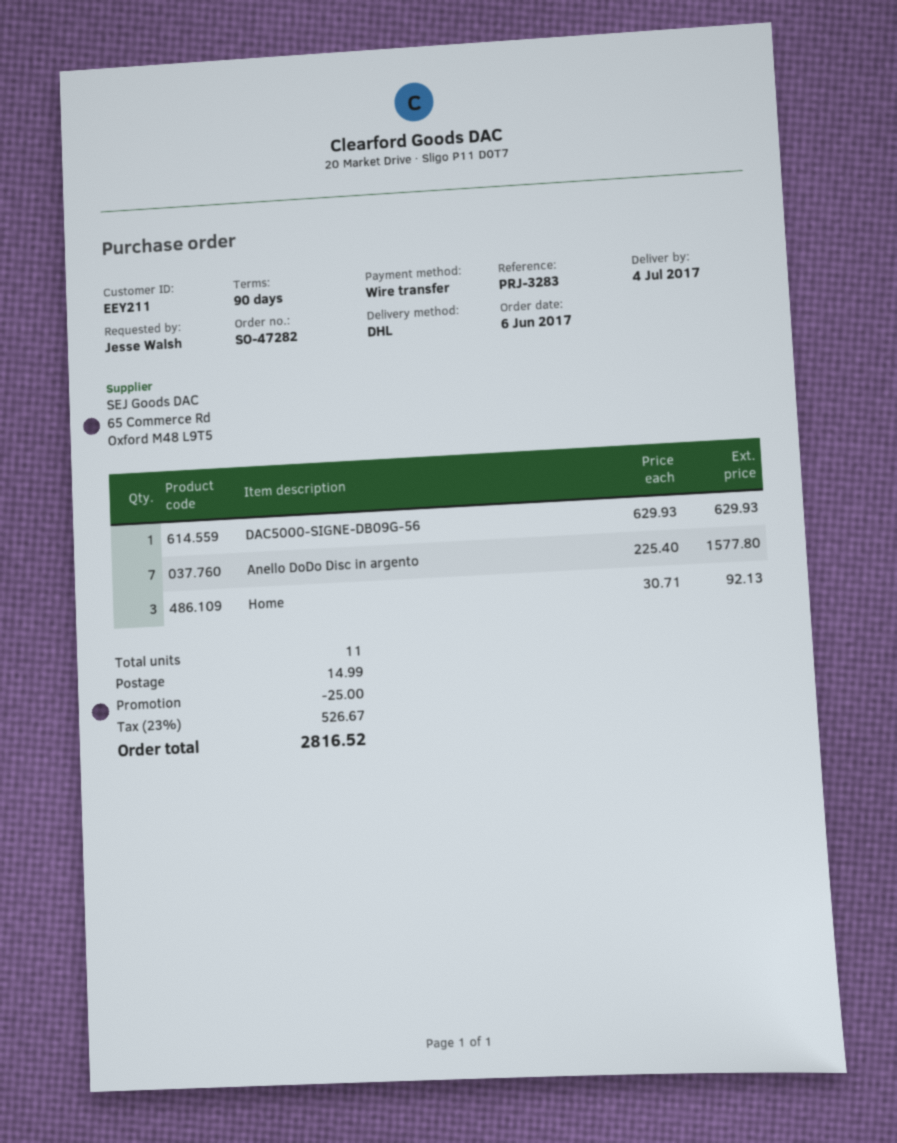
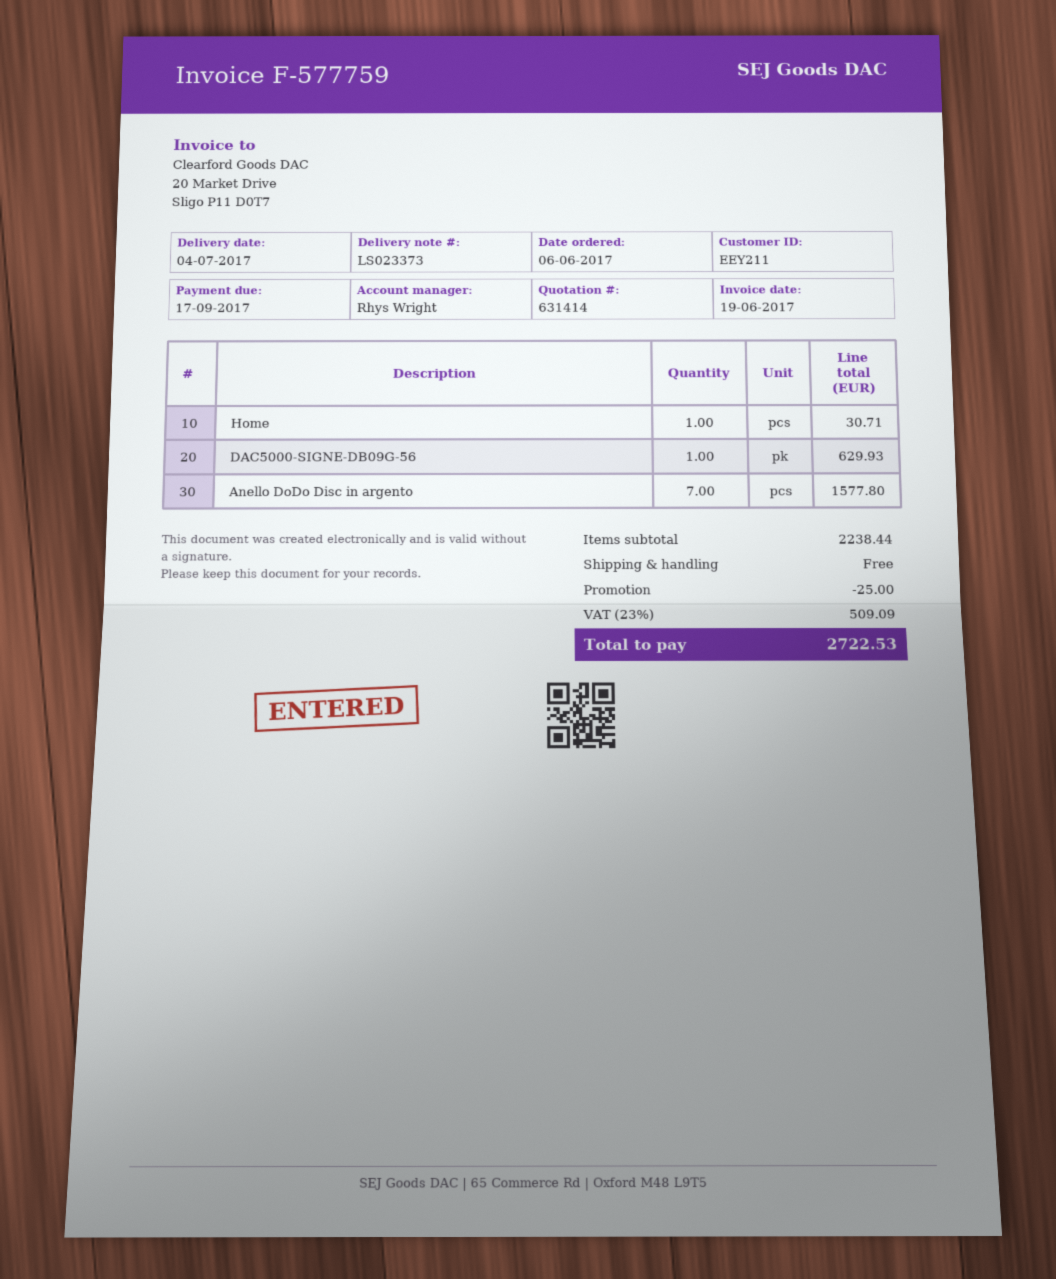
Home: 3 for 92.13 -> 1 for 30.71
shipping: 14.99 -> 0.00
tax: 23% = 526.67 -> 23% = 509.09
total: 2816.52 -> 2722.53

